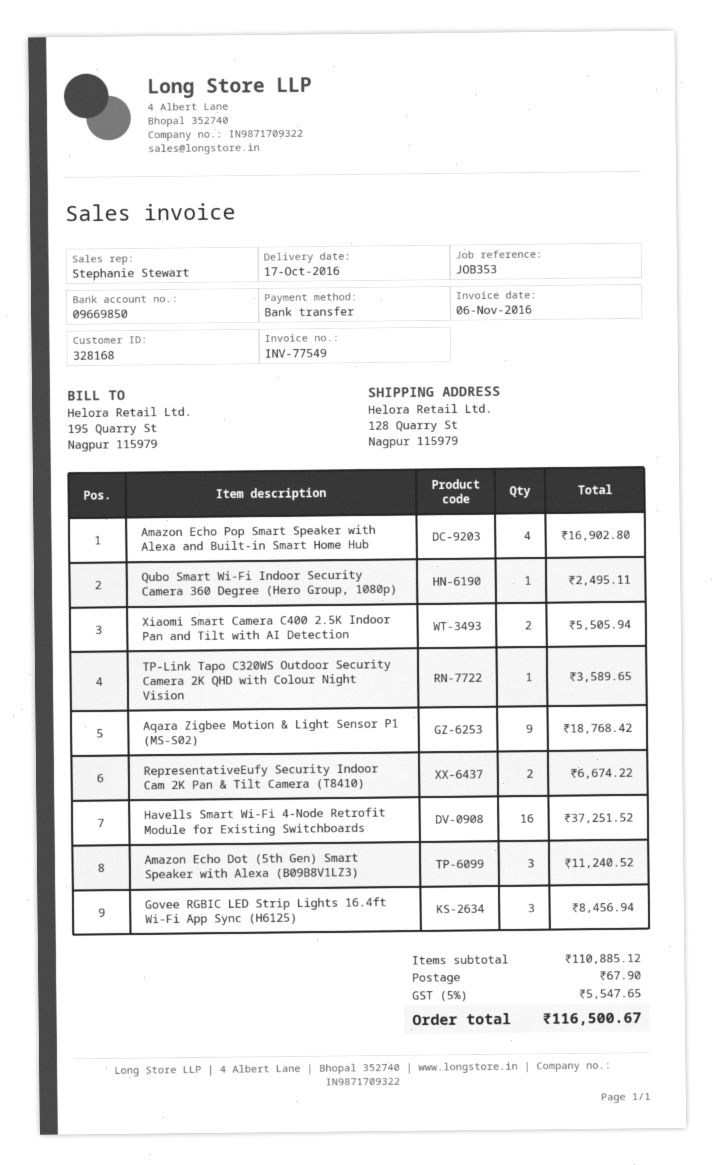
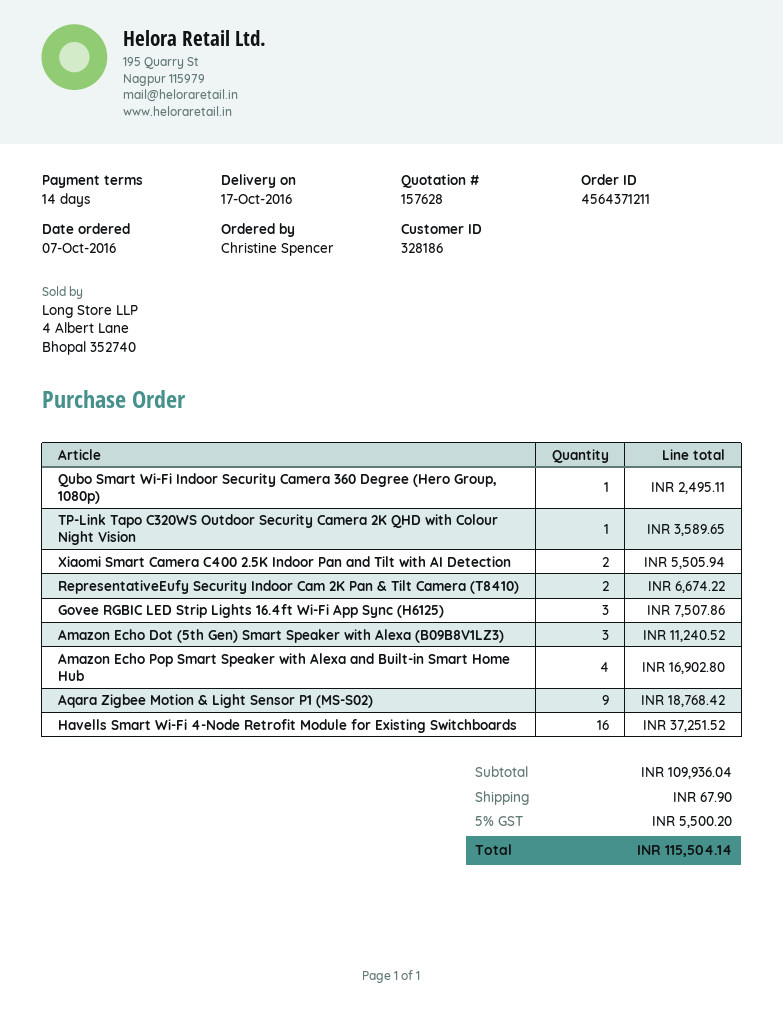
customer number: 328168 -> 328186
Govee RGBIC LED Strip Lights 16.4ft Wi-Fi App Sync (H6125): 3 for 8456.94 -> 3 for 7507.86
subtotal: 110885.12 -> 109936.04
tax: 5% = 5547.65 -> 5% = 5500.20
total: 116500.67 -> 115504.14

